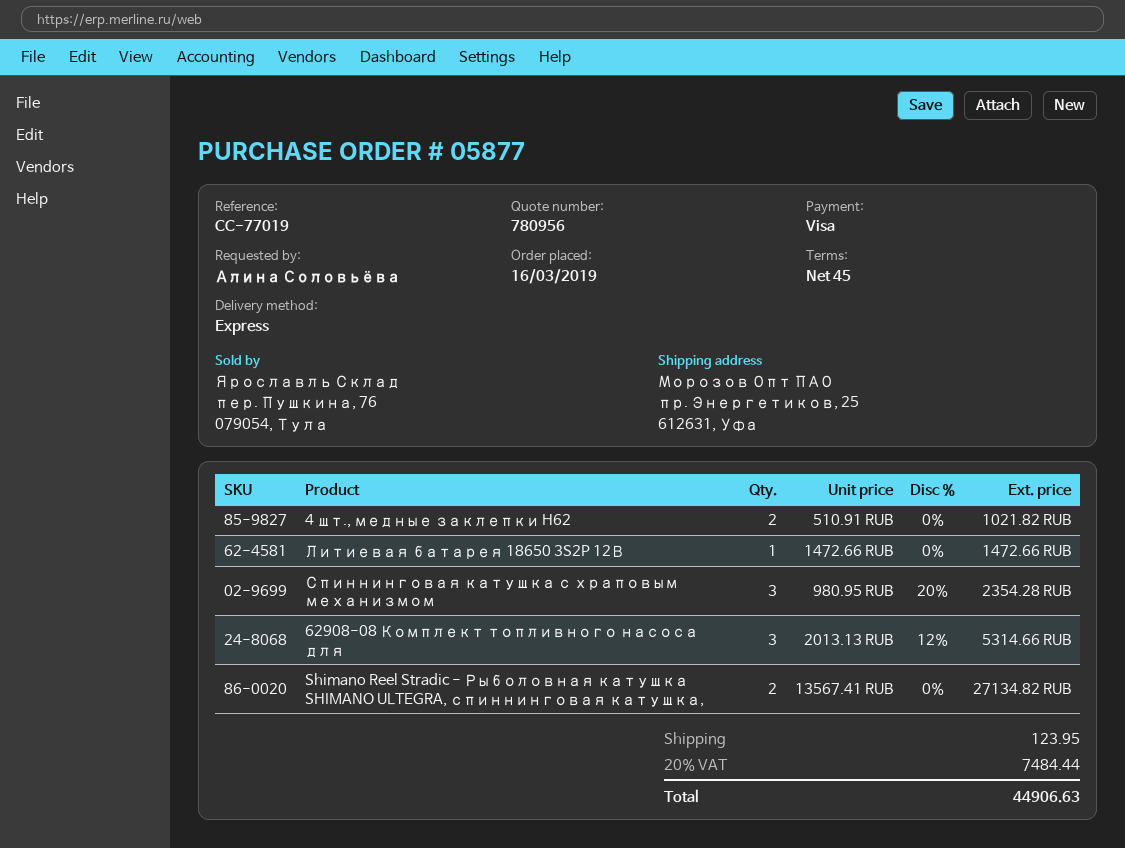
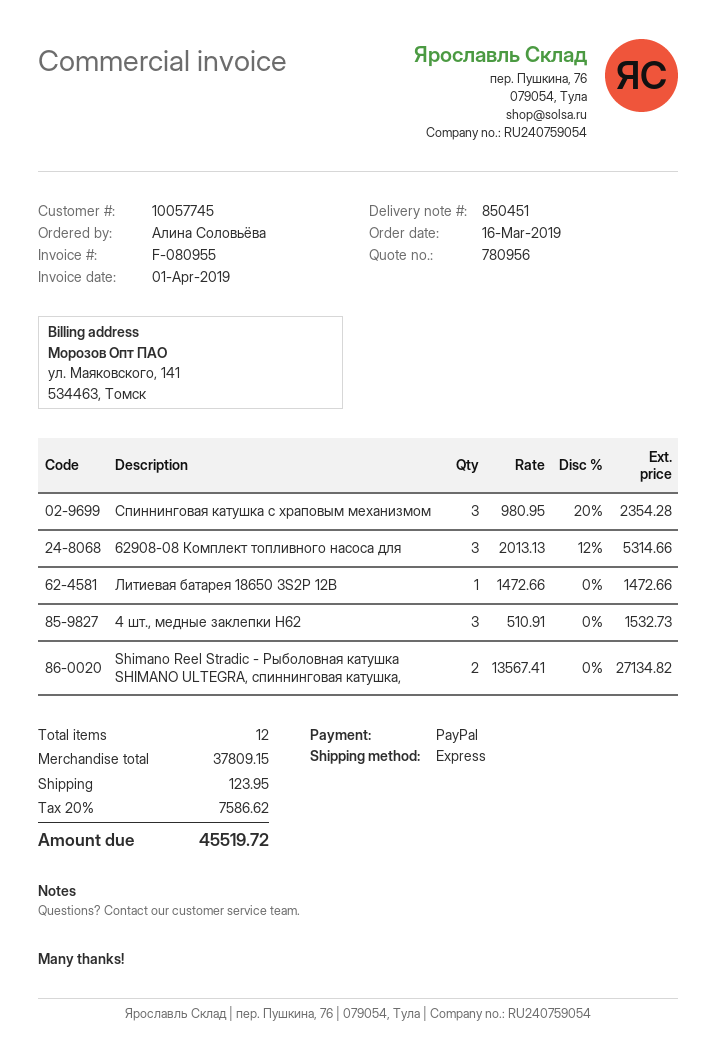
payment method: Visa -> PayPal
4 шт., медные заклепки H62: 2 x 510.91 = 1021.82 -> 3 x 510.91 = 1532.73
tax: 20% = 7484.44 -> 20% = 7586.62
total: 44906.63 -> 45519.72

